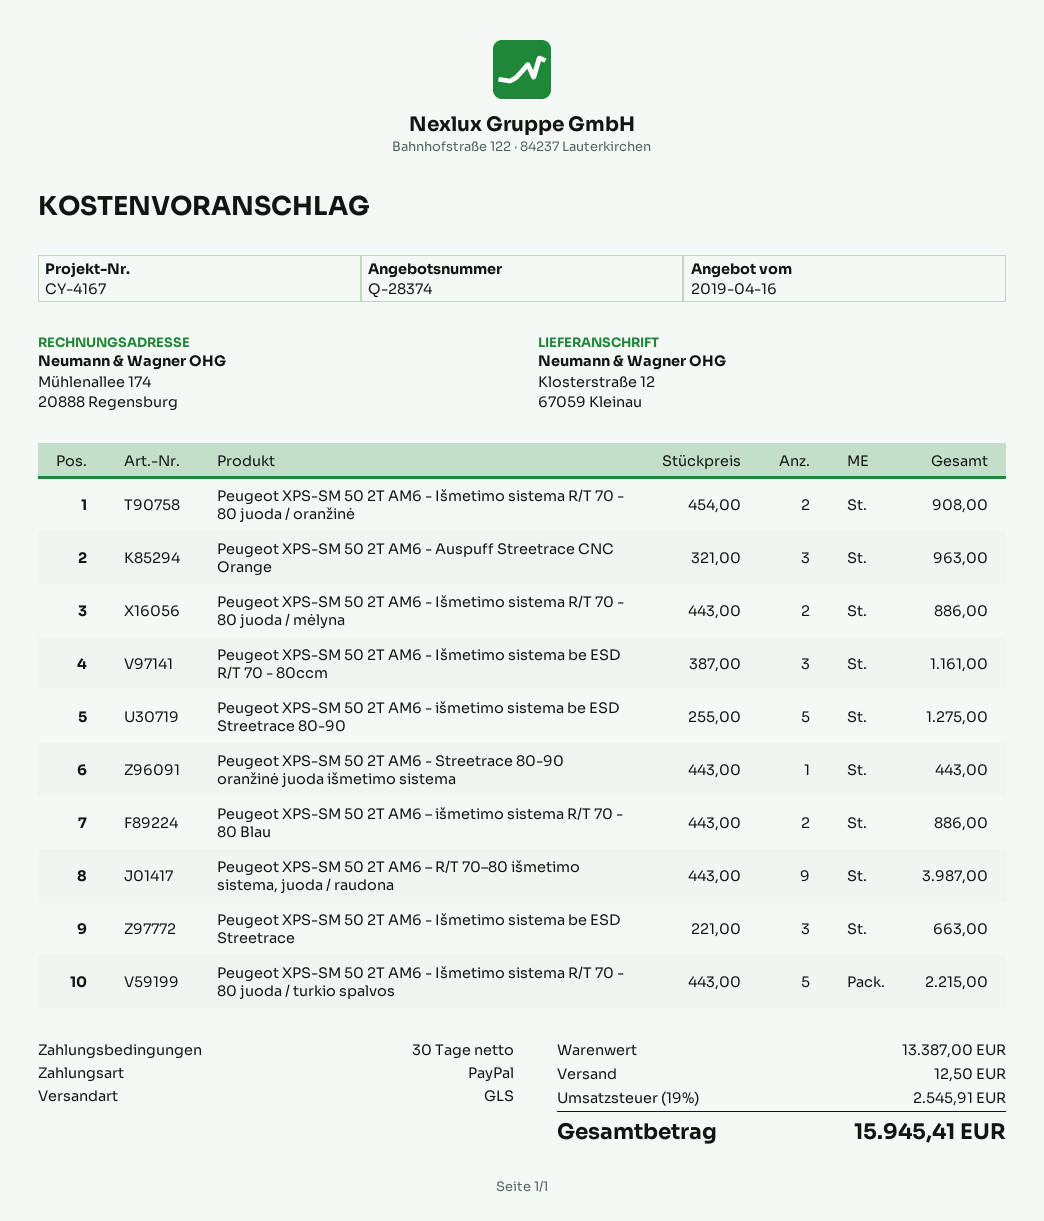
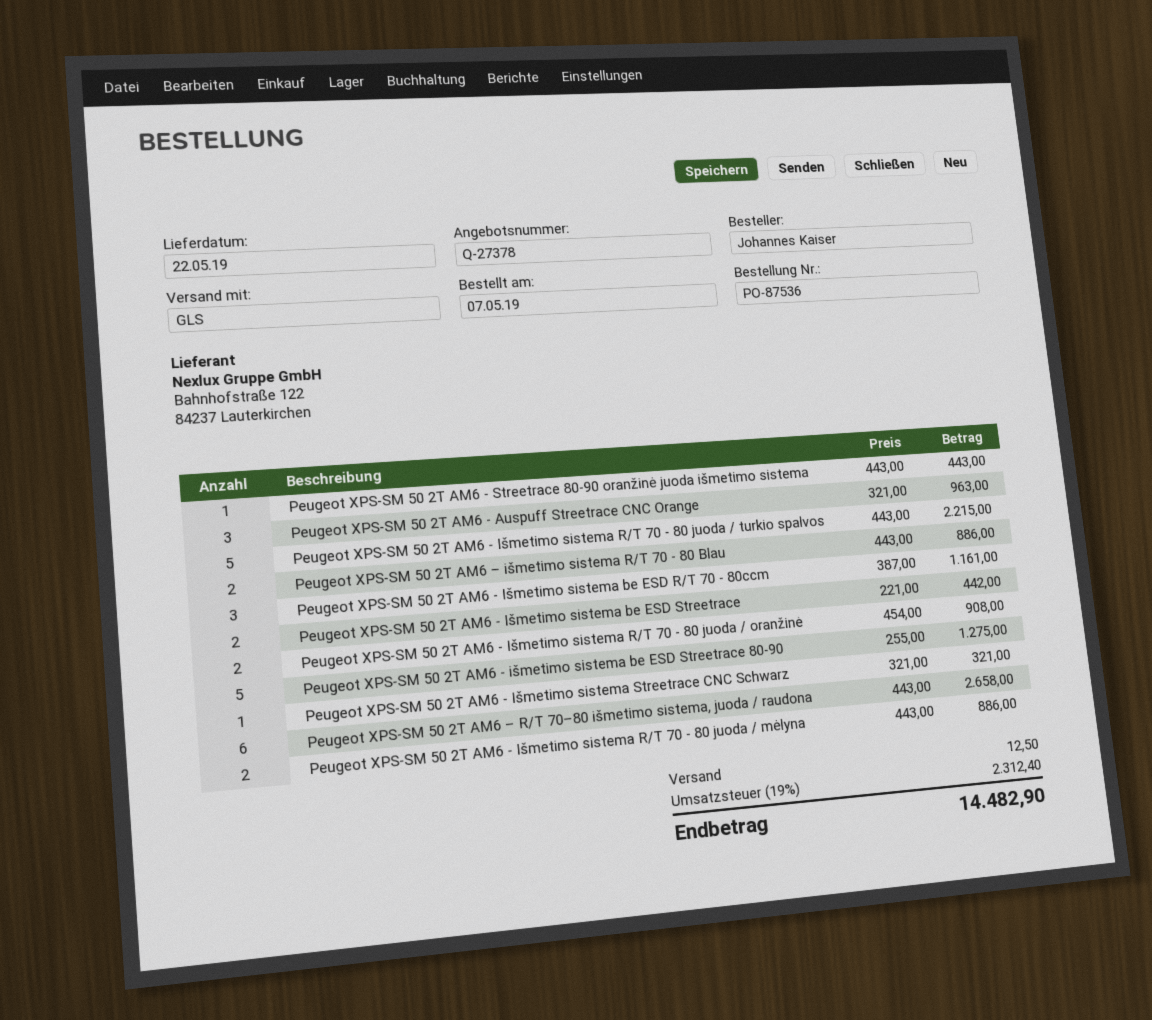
quote number: Q-28374 -> Q-27378
Peugeot XPS-SM 50 2T AM6 – R/T 70–80 išmetimo sistema, juoda / raudona: 9 x 443.00 = 3987.00 -> 6 x 443.00 = 2658.00
Peugeot XPS-SM 50 2T AM6 - Išmetimo sistema be ESD Streetrace: 3 x 221.00 = 663.00 -> 2 x 221.00 = 442.00
Peugeot XPS-SM 50 2T AM6 - Išmetimo sistema Streetrace CNC Schwarz: none -> 1 x 321.00 = 321.00
tax: 19% = 2545.91 -> 19% = 2312.40
total: 15945.41 -> 14482.90

